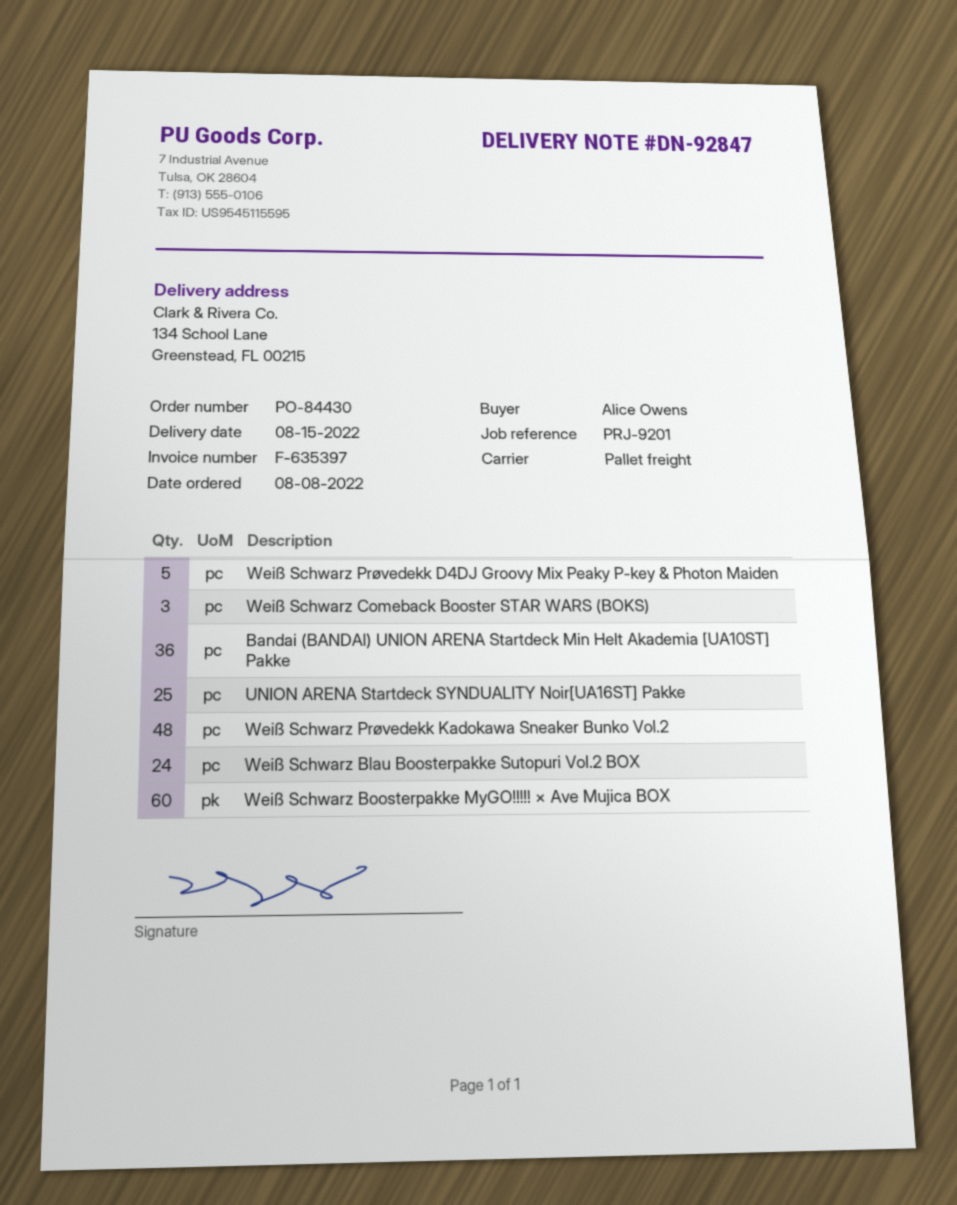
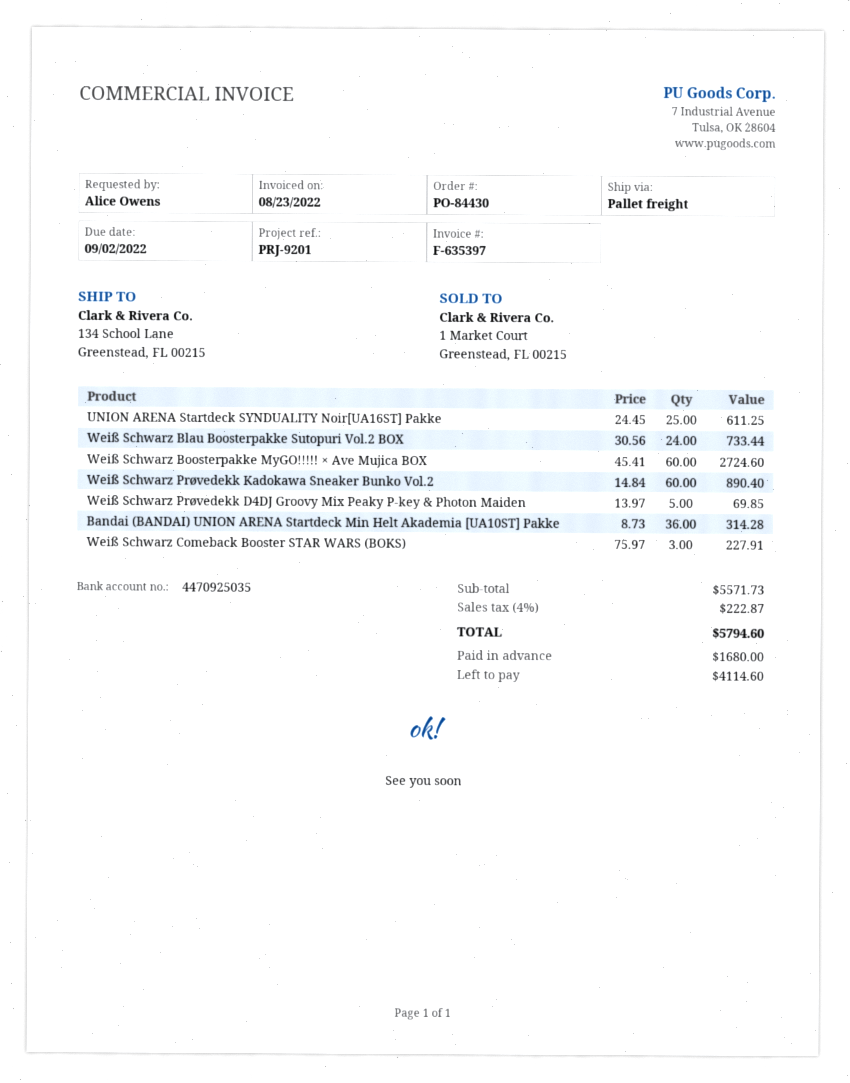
Weiß Schwarz Prøvedekk Kadokawa Sneaker Bunko Vol.2: 48 -> 60

